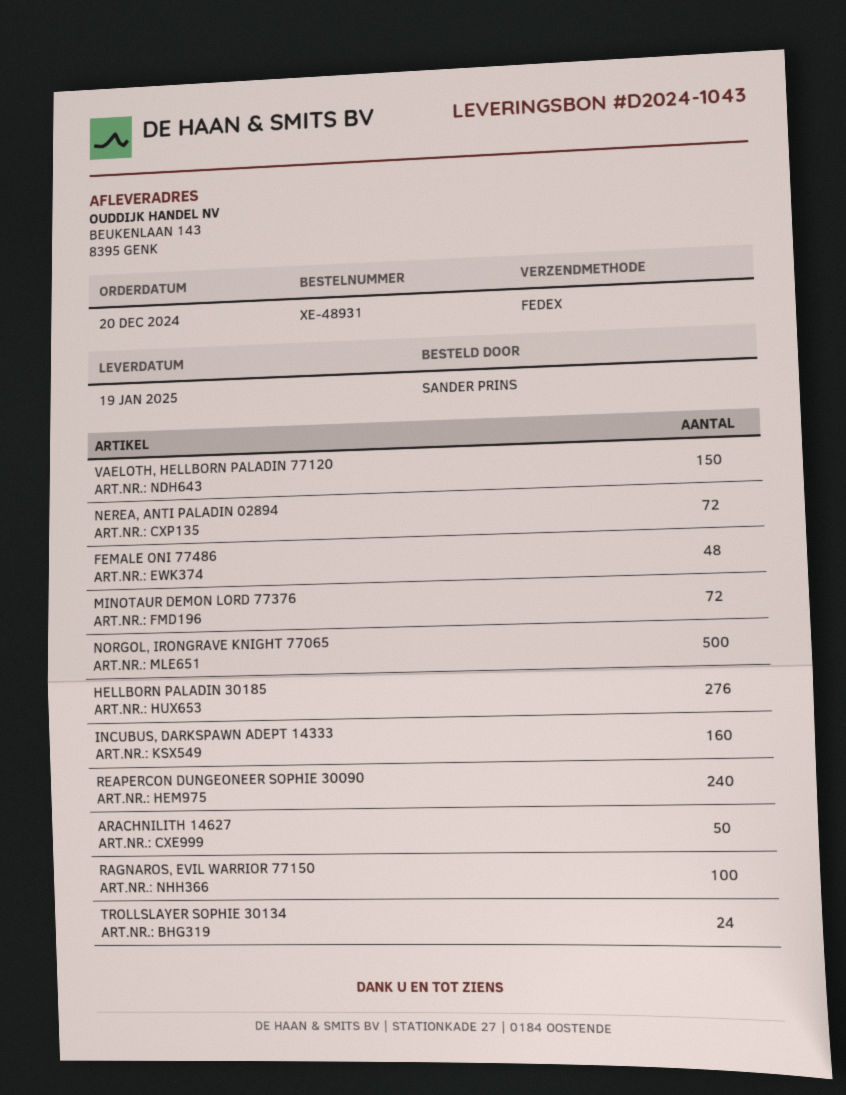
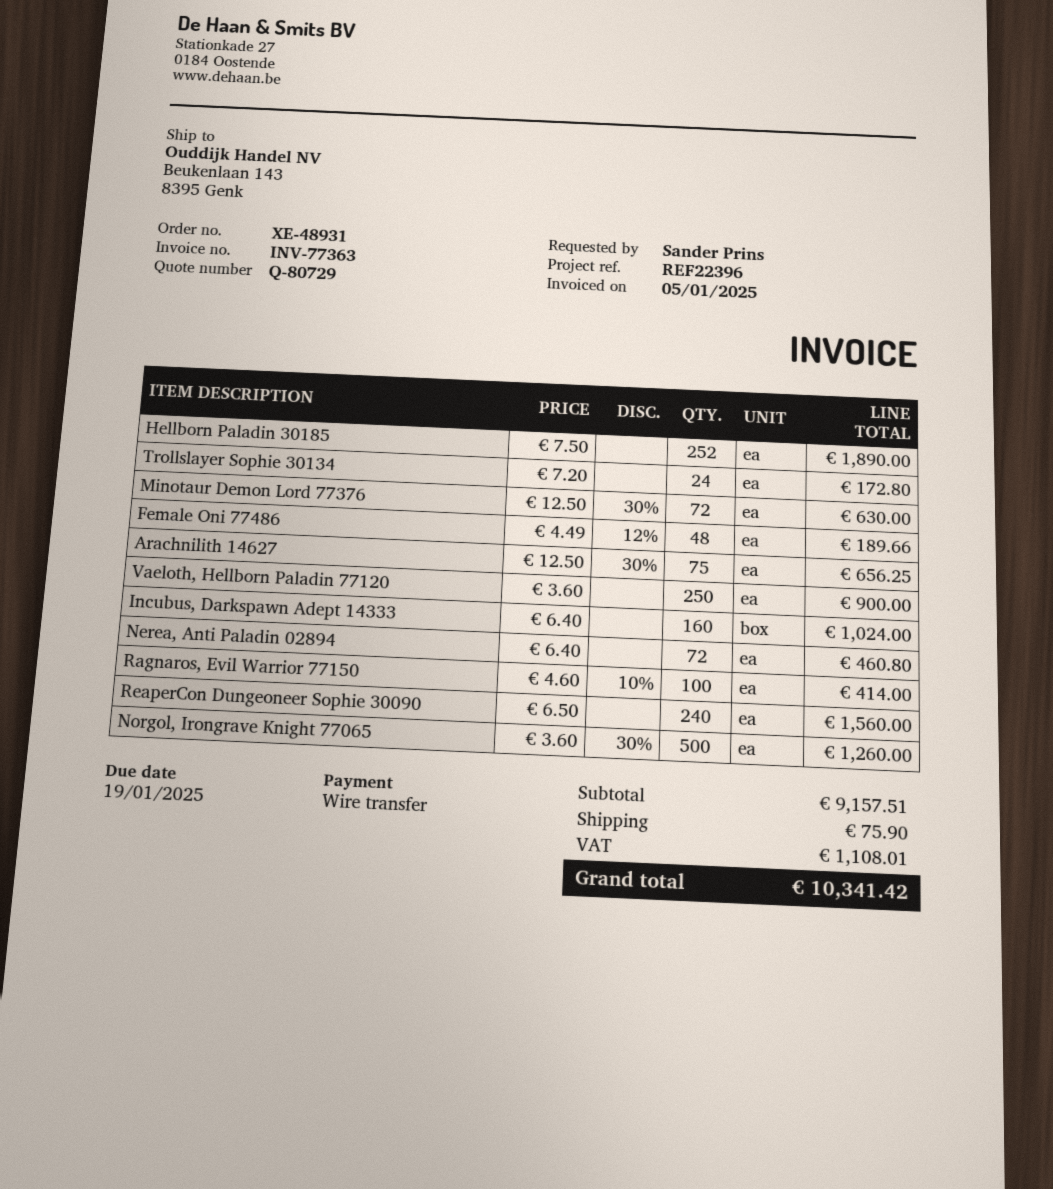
VAELOTH, HELLBORN PALADIN 77120: 150 -> 250
HELLBORN PALADIN 30185: 276 -> 252
ARACHNILITH 14627: 50 -> 75

